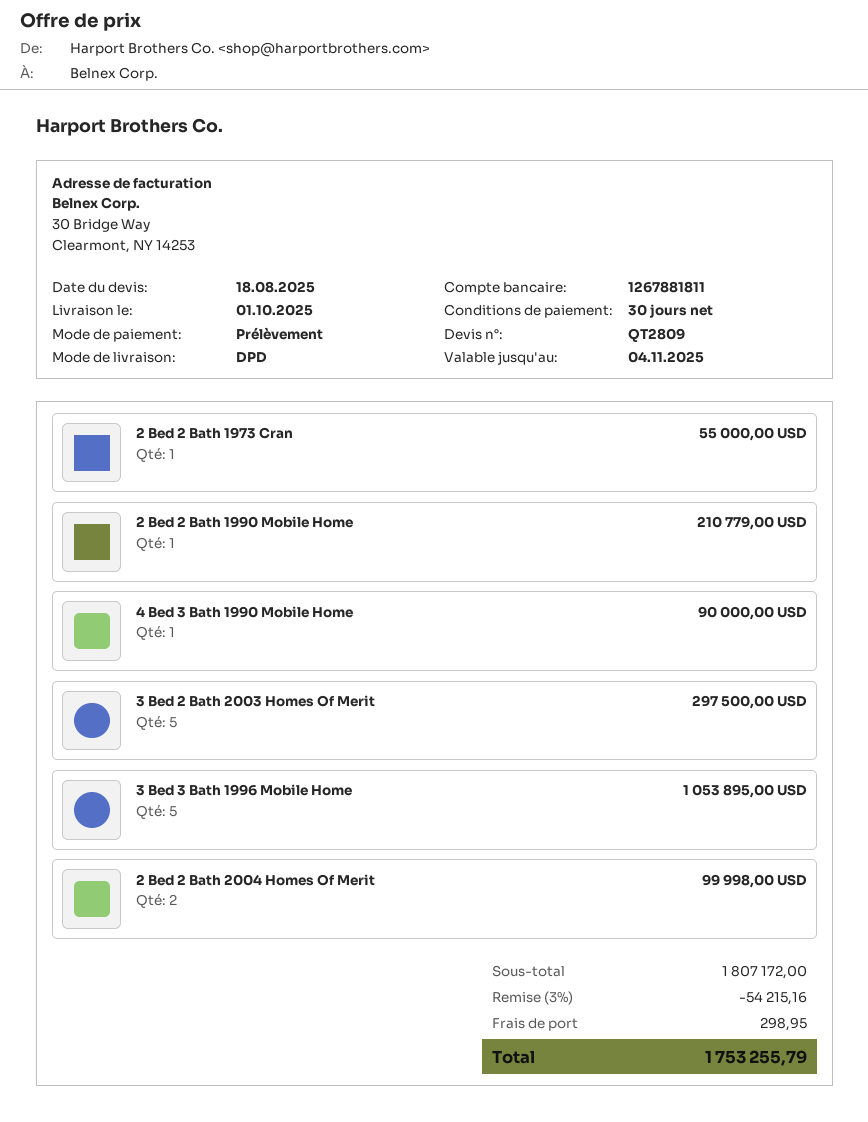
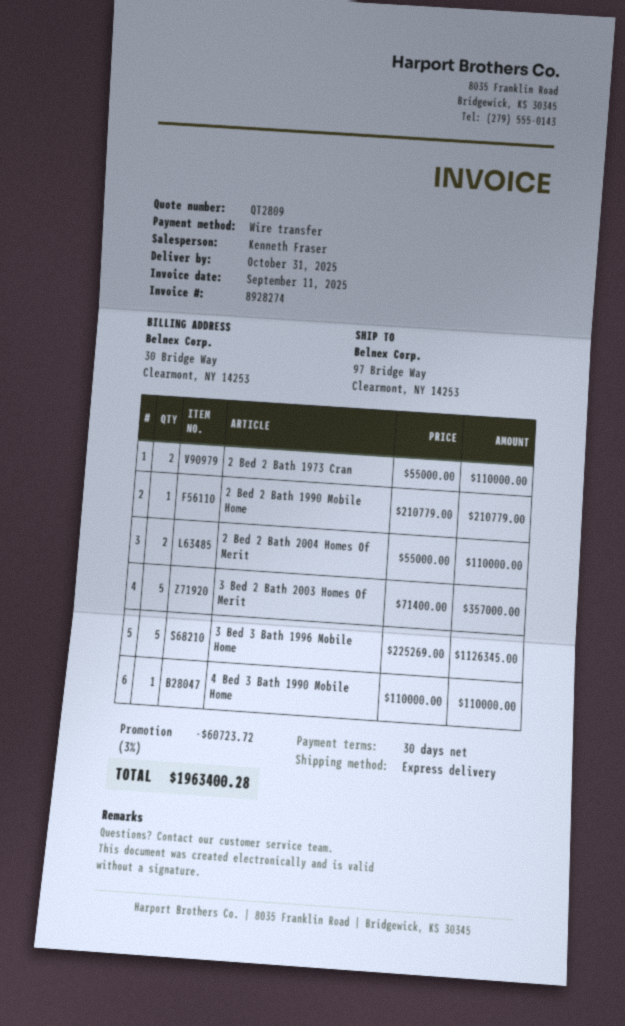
delivery date: 2025-10-01 -> 2025-10-31
payment method: direct debit -> bank transfer
shipping method: DPD -> express
2 Bed 2 Bath 1973 Cran: 1 for 55000.00 -> 2 for 110000.00
4 Bed 3 Bath 1990 Mobile Home: 1 for 90000.00 -> 1 for 110000.00
3 Bed 2 Bath 2003 Homes Of Merit: 5 for 297500.00 -> 5 for 357000.00
3 Bed 3 Bath 1996 Mobile Home: 5 for 1053895.00 -> 5 for 1126345.00
2 Bed 2 Bath 2004 Homes Of Merit: 2 for 99998.00 -> 2 for 110000.00
discount: 3% = 54215.16 -> 3% = 60723.72
shipping: 298.95 -> none
total: 1753255.79 -> 1963400.28

